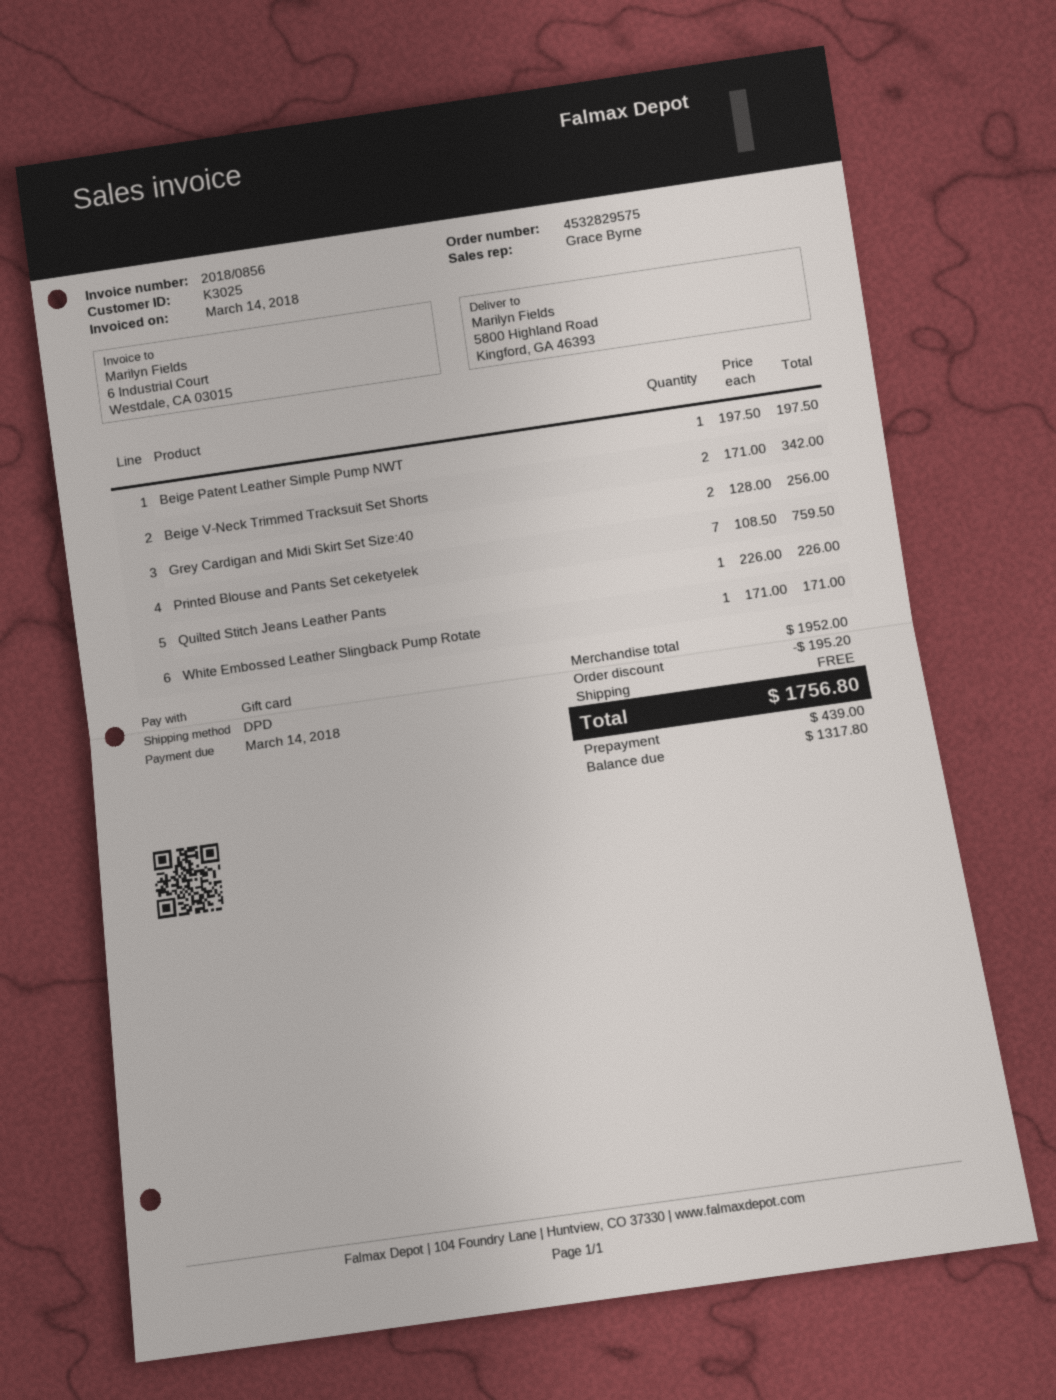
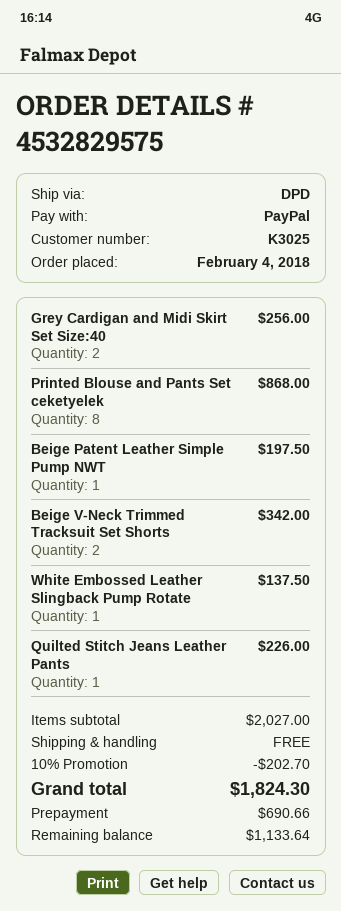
payment method: gift card -> PayPal
Printed Blouse and Pants Set ceketyelek: 7 for 759.50 -> 8 for 868.00
White Embossed Leather Slingback Pump Rotate: 1 for 171.00 -> 1 for 137.50
subtotal: 1952.00 -> 2027.00
discount: 195.20 -> 202.70
total: 1756.80 -> 1824.30
deposit: 439.00 -> 690.66
balance: 1317.80 -> 1133.64

